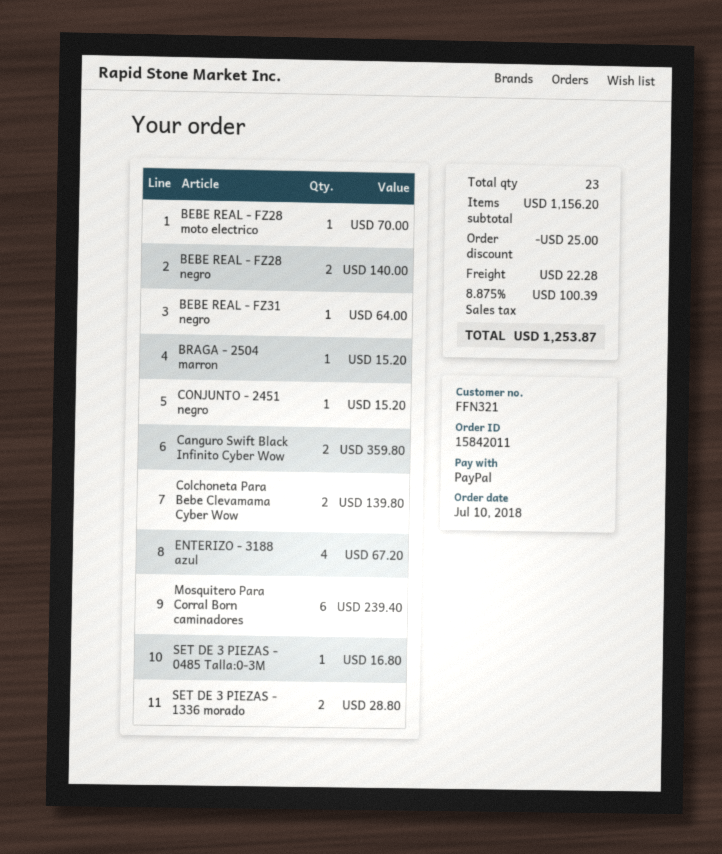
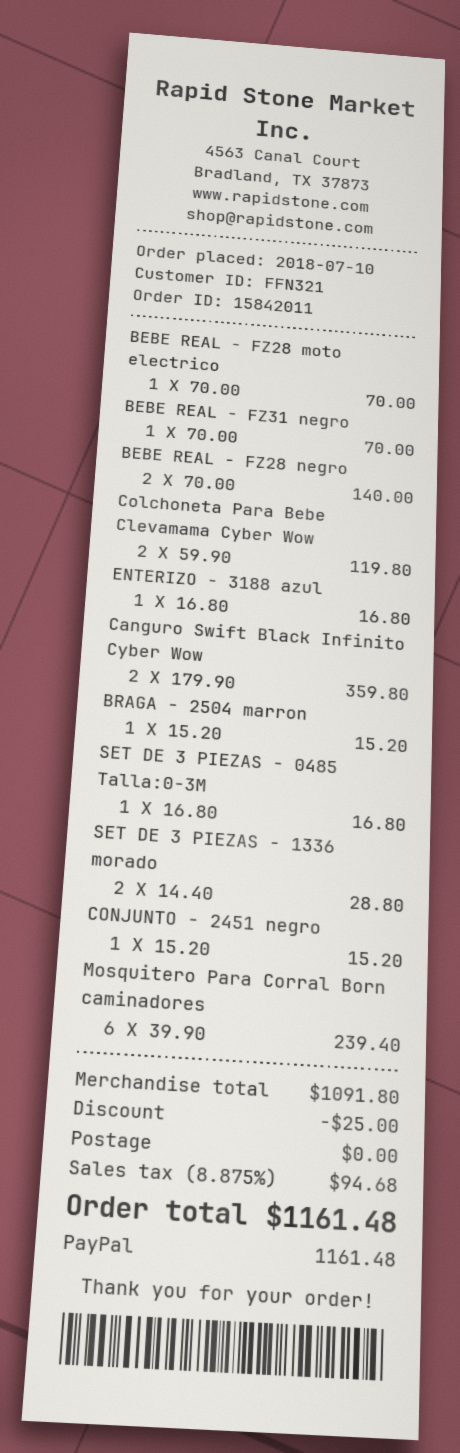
BEBE REAL - FZ31 negro: 1 for 64.00 -> 1 for 70.00
Colchoneta Para Bebe Clevamama Cyber Wow: 2 for 139.80 -> 2 for 119.80
ENTERIZO - 3188 azul: 4 for 67.20 -> 1 for 16.80
subtotal: 1156.20 -> 1091.80
shipping: 22.28 -> 0.00
tax: 8.875% = 100.39 -> 8.875% = 94.68
total: 1253.87 -> 1161.48

